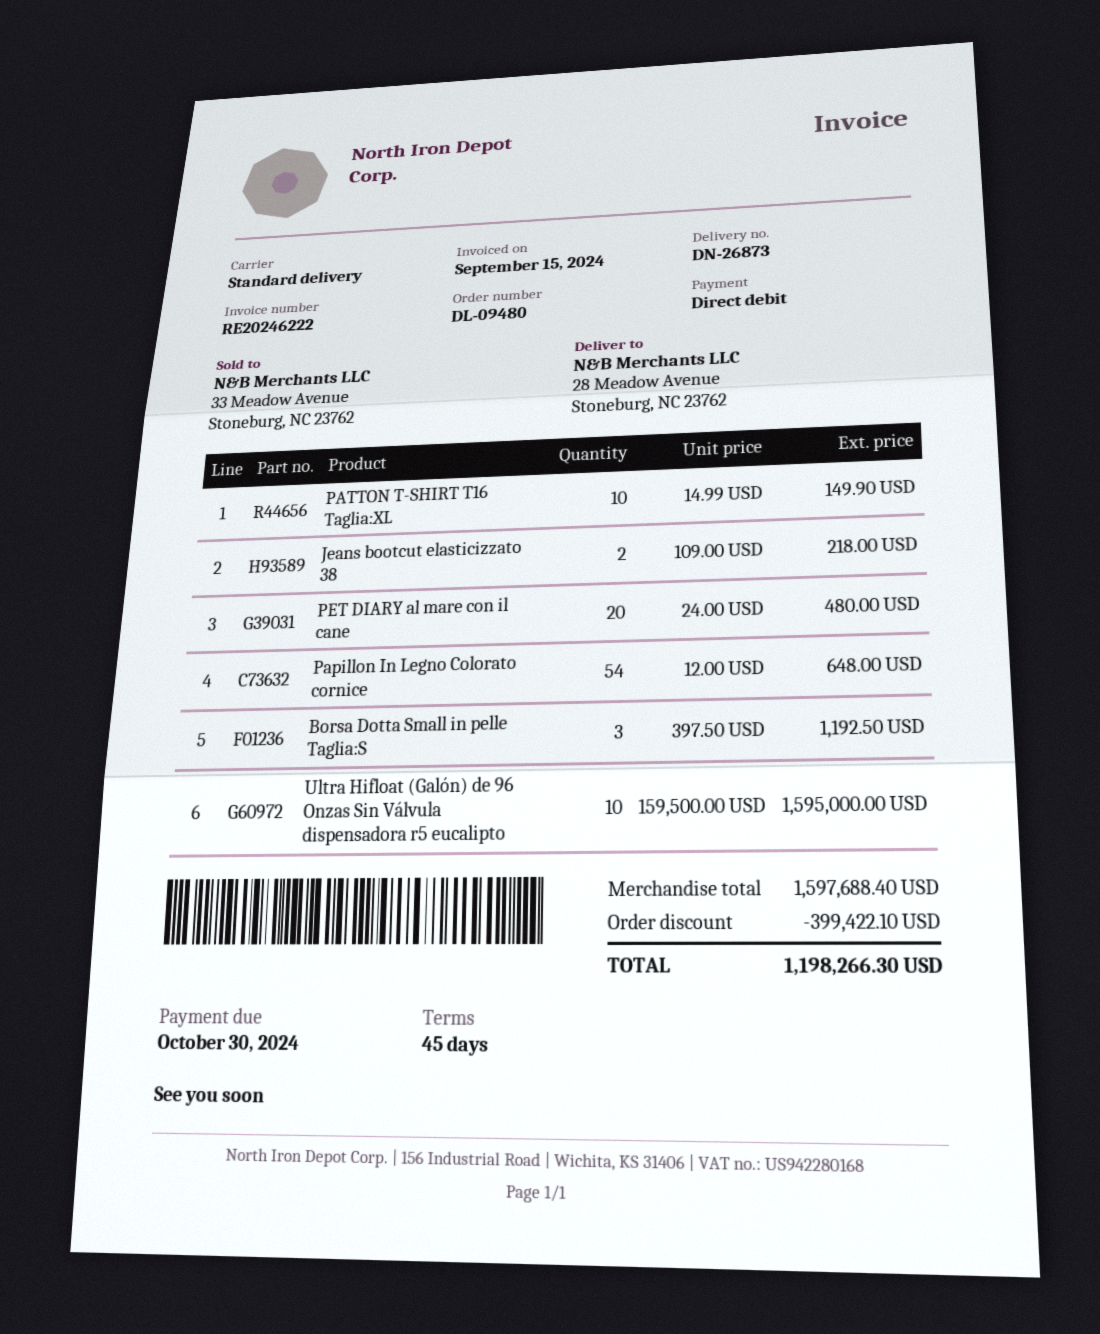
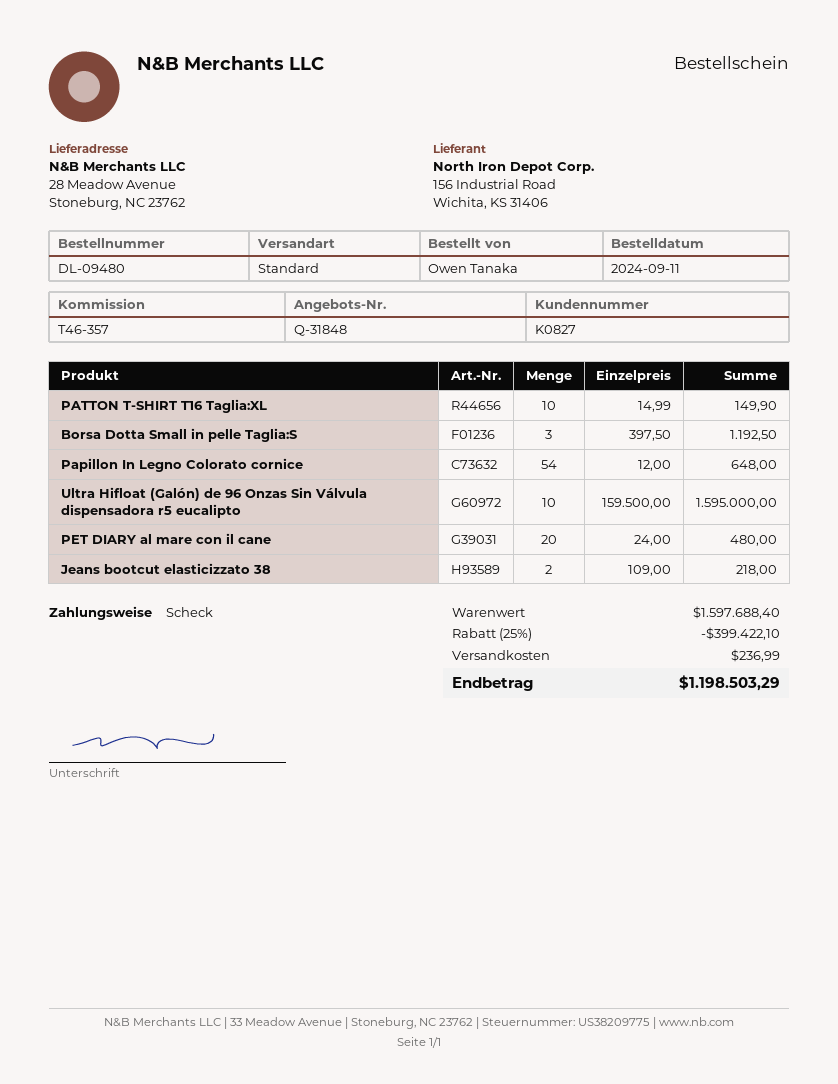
payment method: direct debit -> cheque
shipping: none -> 236.99
total: 1198266.30 -> 1198503.29

